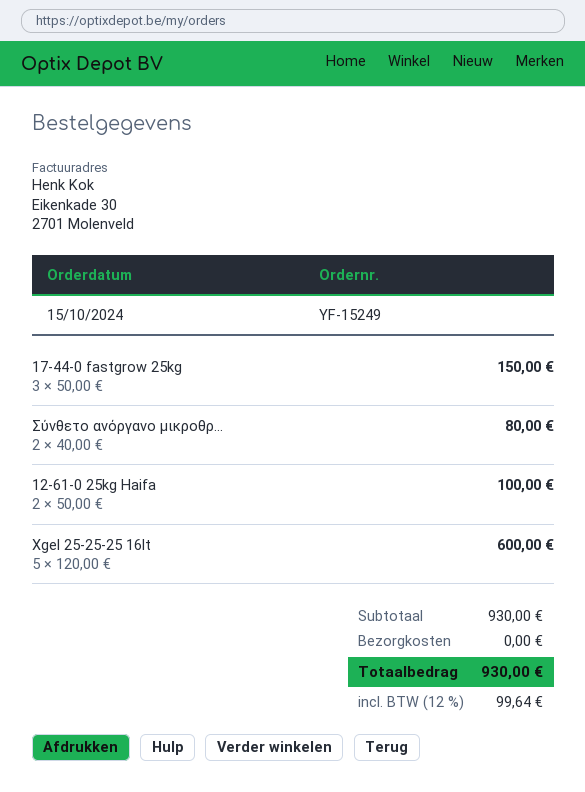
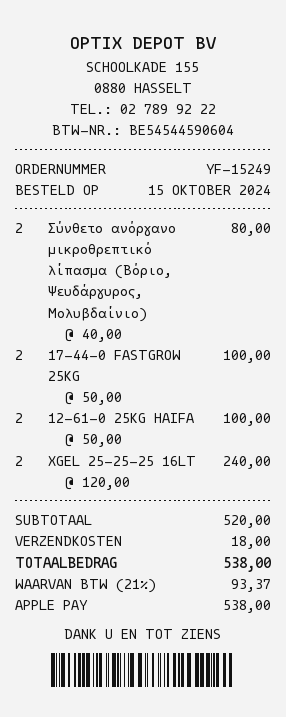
17-44-0 fastgrow 25kg: 3 x 50.00 = 150.00 -> 2 x 50.00 = 100.00
Xgel 25-25-25 16lt: 5 x 120.00 = 600.00 -> 2 x 120.00 = 240.00
subtotal: 930.00 -> 520.00
shipping: 0.00 -> 18.00
tax: 12% = 99.64 -> 21% = 93.37
total: 930.00 -> 538.00

